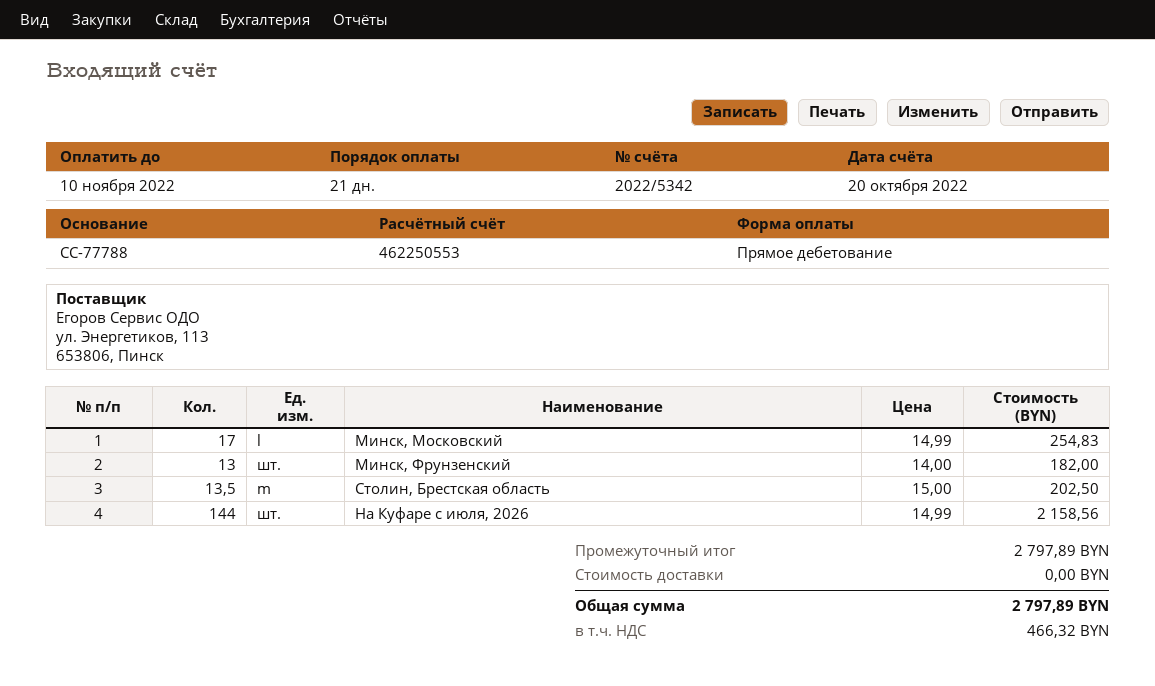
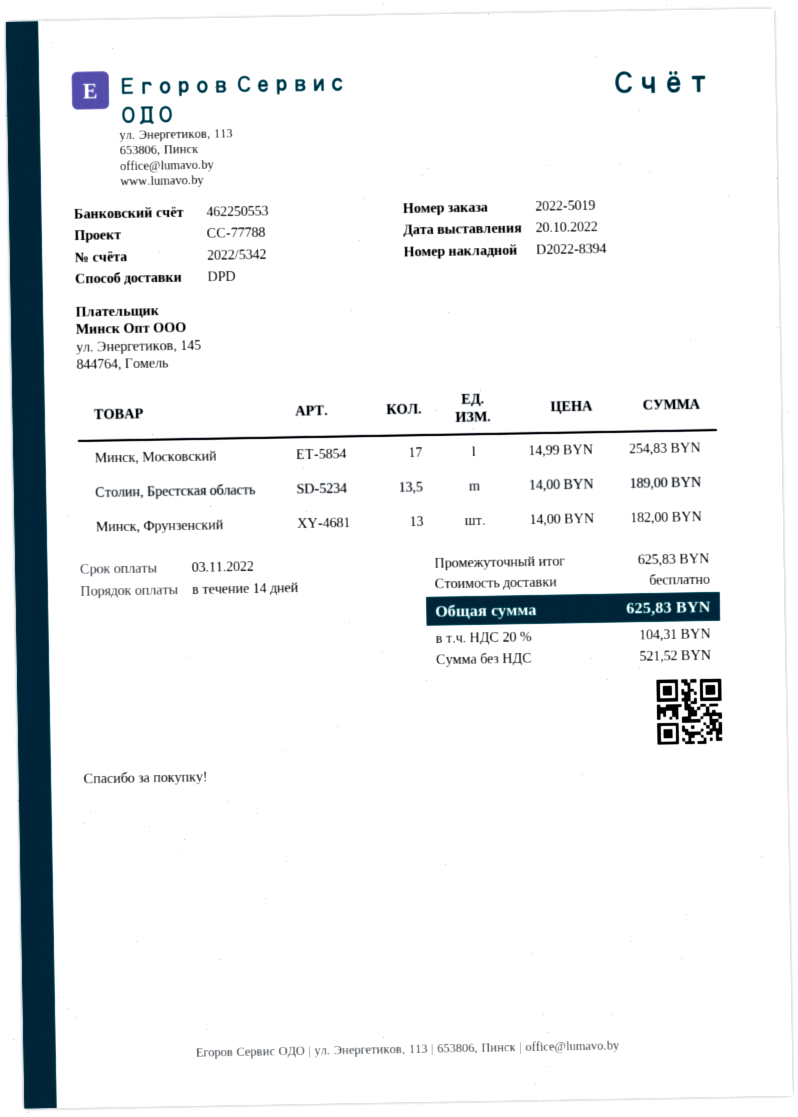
payment terms: 21 days -> 14 days
due date: 2022-11-10 -> 2022-11-03
Столин, Брестская область: 13.5 x 15.00 = 202.50 -> 13.5 x 14.00 = 189.00
На Куфаре с июля, 2026: 144 x 14.99 = 2158.56 -> none
subtotal: 2797.89 -> 625.83
tax: 466.32 -> 104.31
total: 2797.89 -> 625.83

